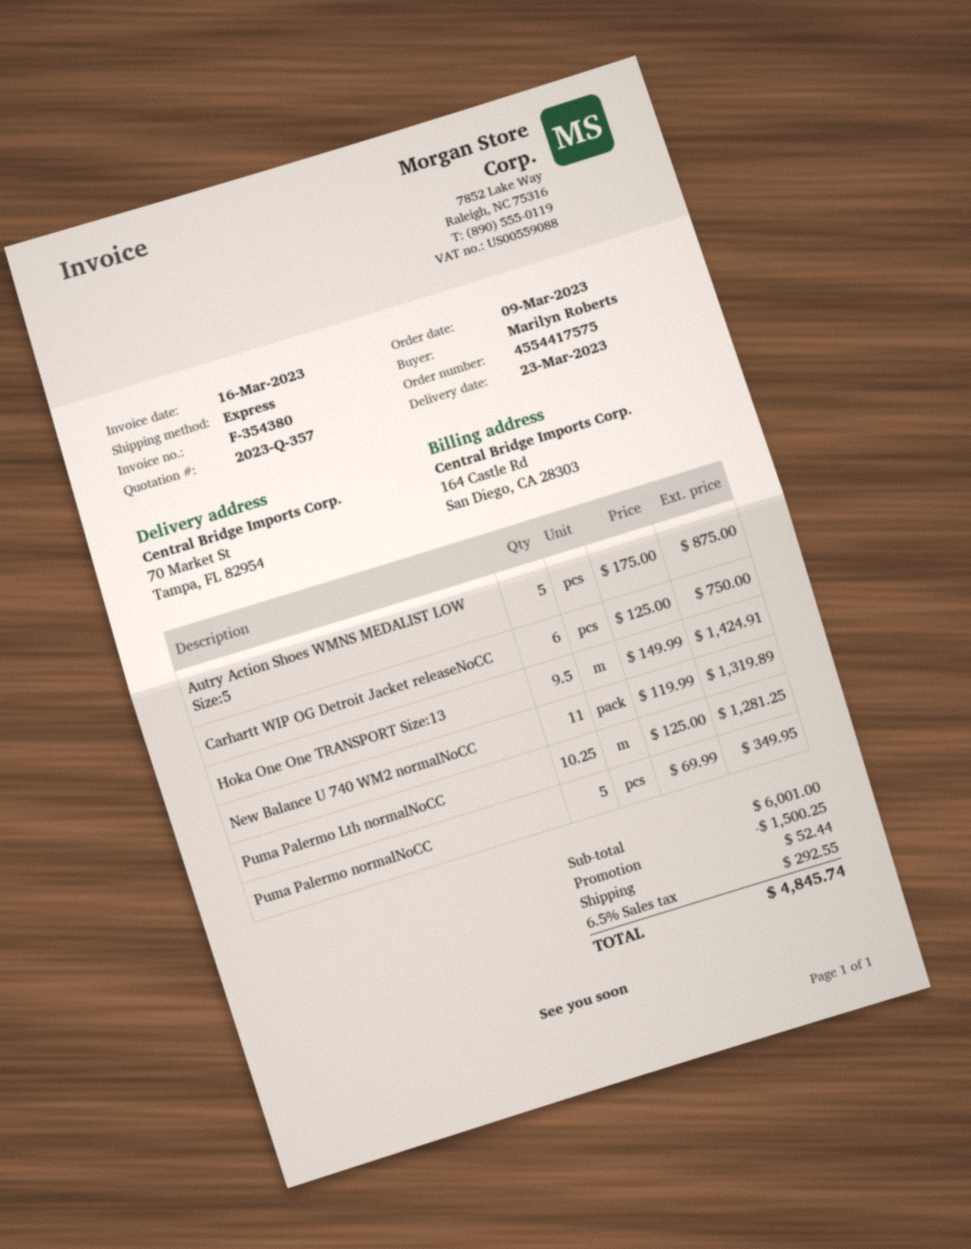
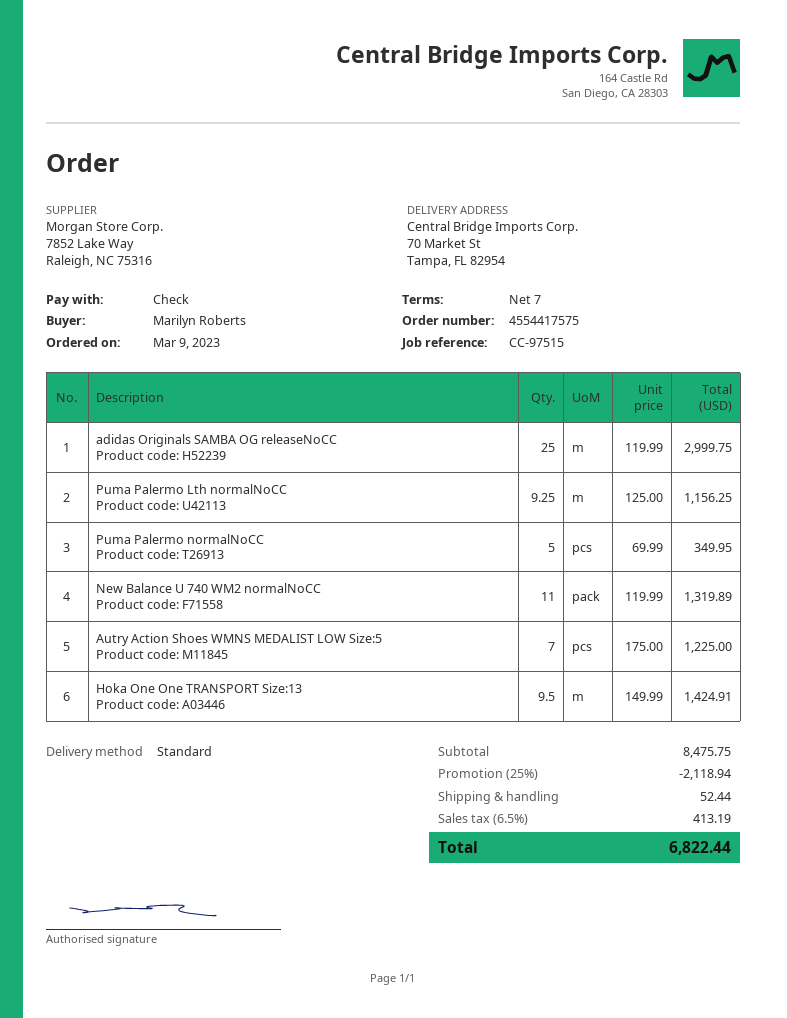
shipping method: express -> standard
Autry Action Shoes WMNS MEDALIST LOW Size:5: 5 x 175.00 = 875.00 -> 7 x 175.00 = 1225.00
Carhartt WIP OG Detroit Jacket releaseNoCC: 6 x 125.00 = 750.00 -> none
Puma Palermo Lth normalNoCC: 10.25 x 125.00 = 1281.25 -> 9.25 x 125.00 = 1156.25
adidas Originals SAMBA OG releaseNoCC: none -> 25 x 119.99 = 2999.75
subtotal: 6001.00 -> 8475.75
discount: 1500.25 -> 2118.94
tax: 6.5% = 292.55 -> 6.5% = 413.19
total: 4845.74 -> 6822.44

